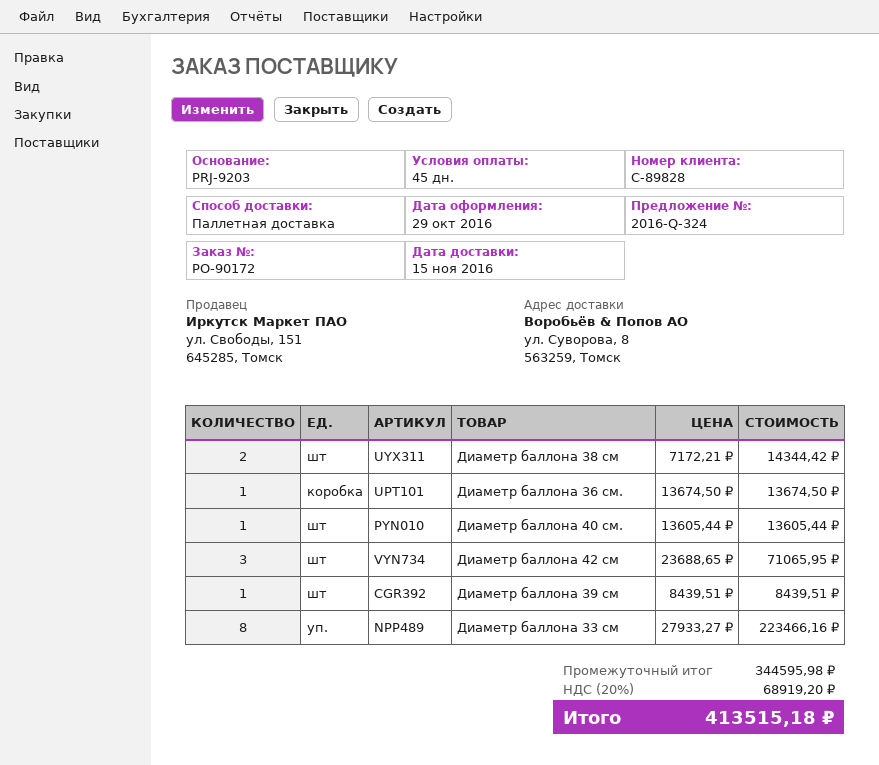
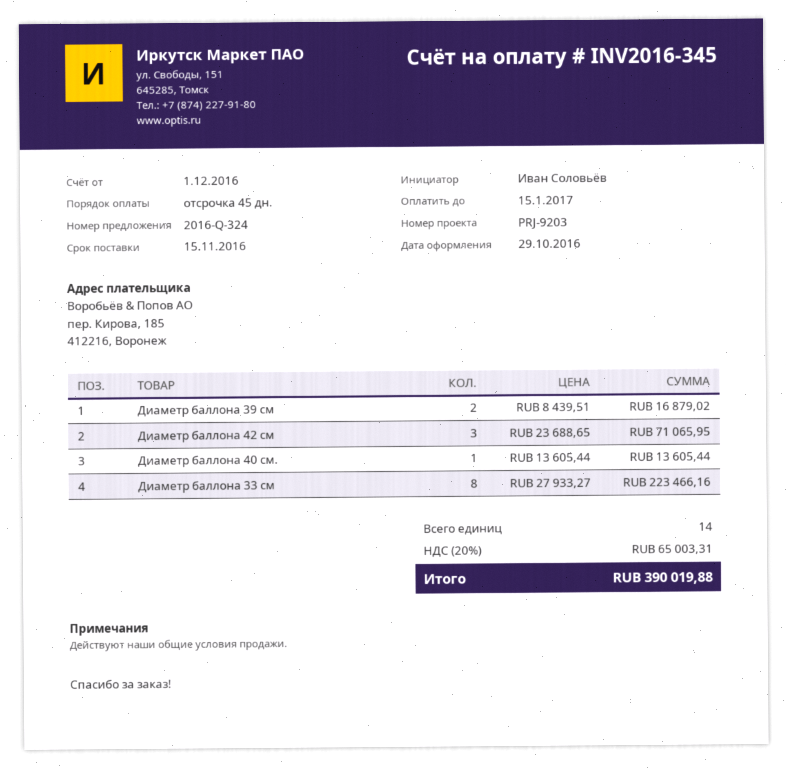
Диаметр баллона 38 см: 2 x 7172.21 = 14344.42 -> none
Диаметр баллона 36 см.: 1 x 13674.50 = 13674.50 -> none
Диаметр баллона 39 см: 1 x 8439.51 = 8439.51 -> 2 x 8439.51 = 16879.02
tax: 20% = 68919.20 -> 20% = 65003.31
total: 413515.18 -> 390019.88

